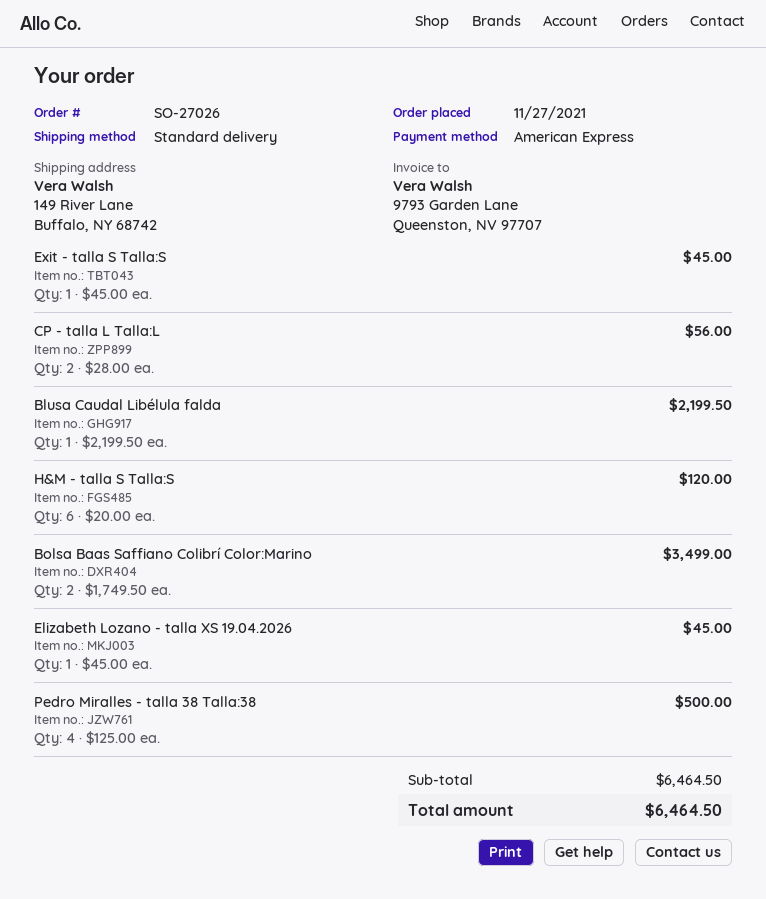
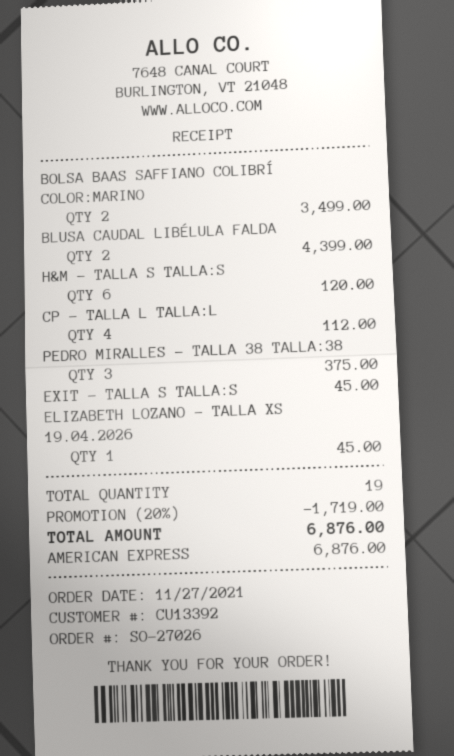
CP - talla L Talla:L: 2 for 56.00 -> 4 for 112.00
Blusa Caudal Libélula falda: 1 for 2199.50 -> 2 for 4399.00
Pedro Miralles - talla 38 Talla:38: 4 for 500.00 -> 3 for 375.00
discount: none -> 20% = 1719.00
total: 6464.50 -> 6876.00

